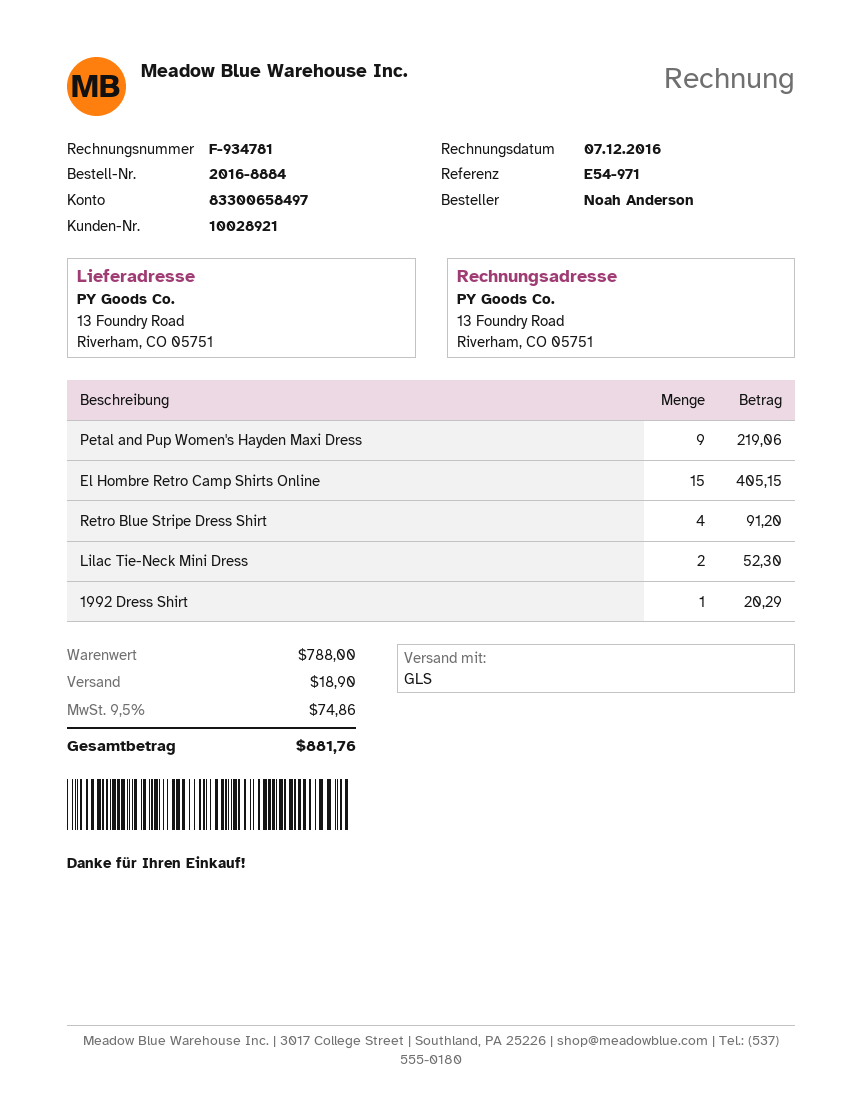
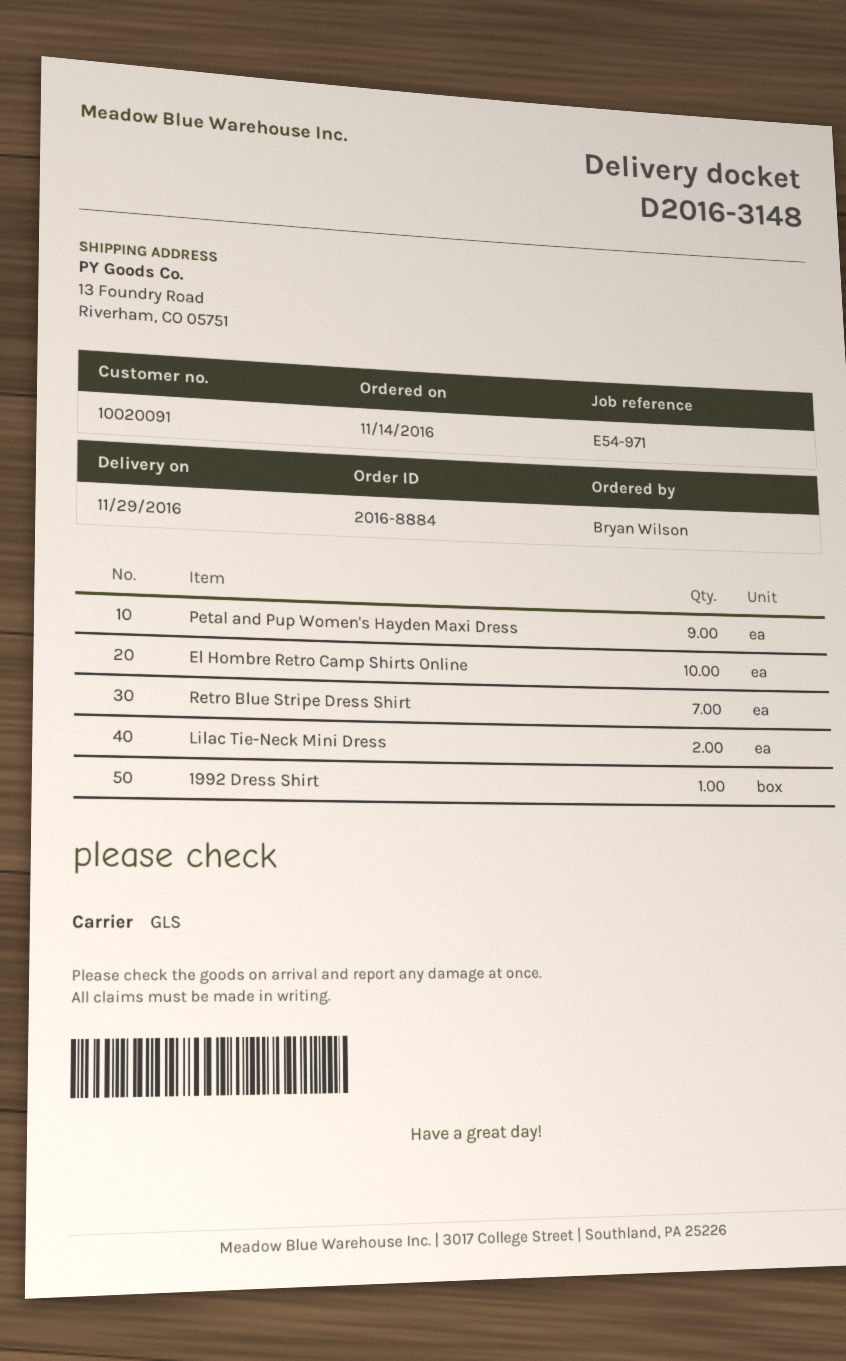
customer number: 10028921 -> 10020091
ordered by: Noah Anderson -> Bryan Wilson
El Hombre Retro Camp Shirts Online: 15 -> 10
Retro Blue Stripe Dress Shirt: 4 -> 7

